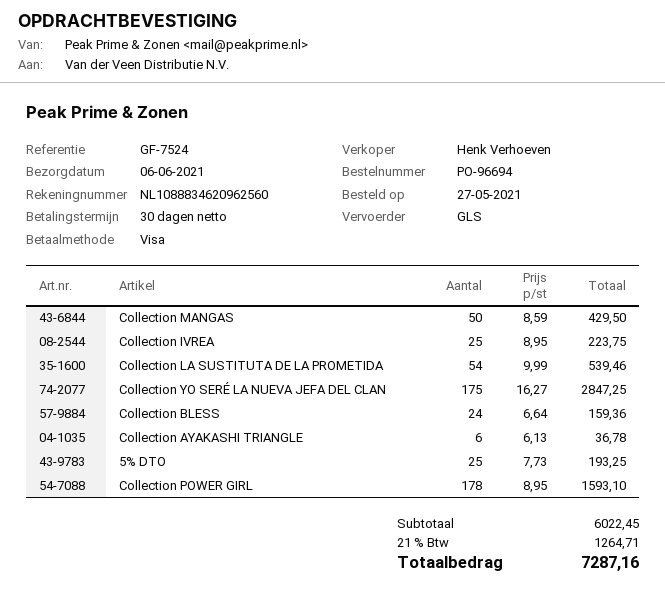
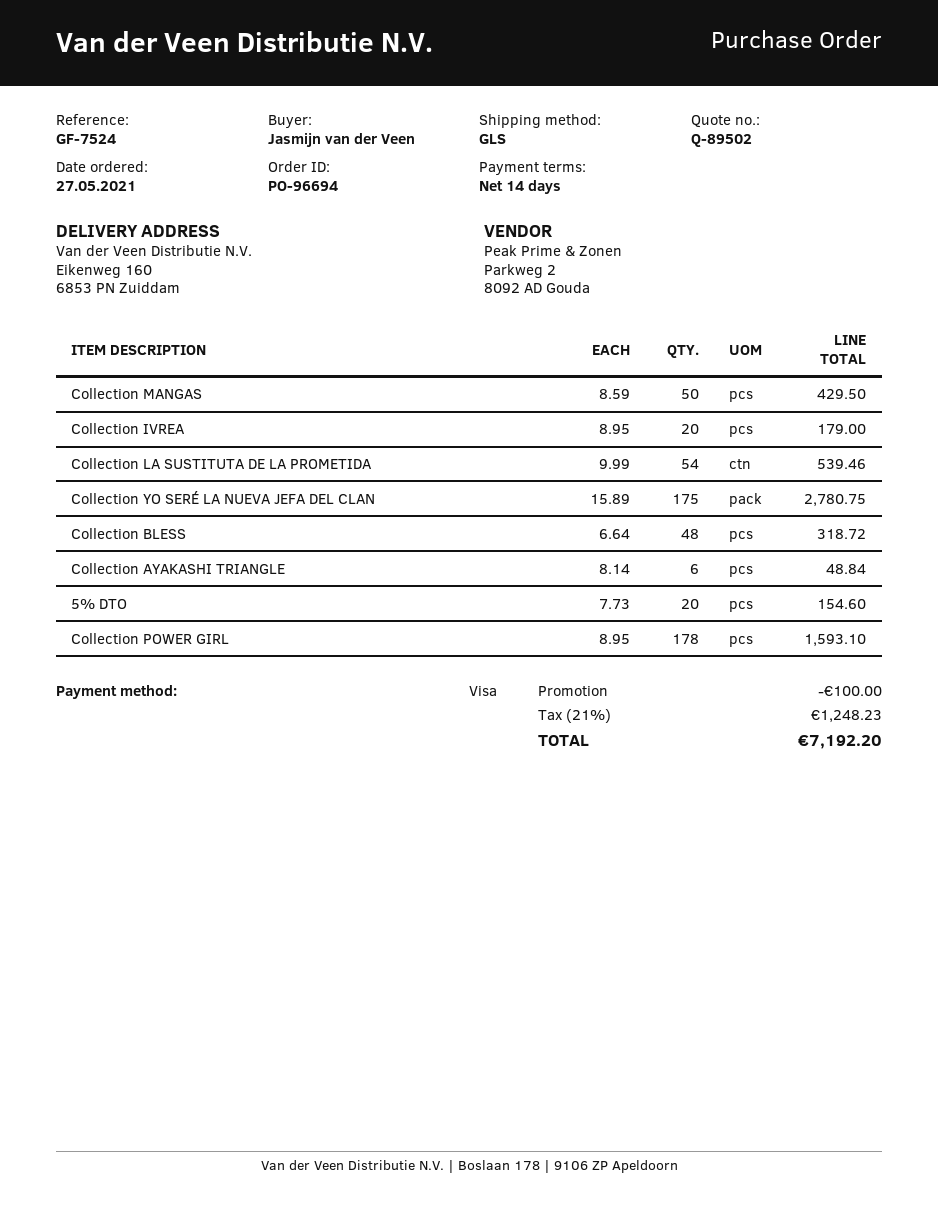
payment terms: 30 days -> 14 days
Collection IVREA: 25 x 8.95 = 223.75 -> 20 x 8.95 = 179.00
Collection YO SERÉ LA NUEVA JEFA DEL CLAN: 175 x 16.27 = 2847.25 -> 175 x 15.89 = 2780.75
Collection BLESS: 24 x 6.64 = 159.36 -> 48 x 6.64 = 318.72
Collection AYAKASHI TRIANGLE: 6 x 6.13 = 36.78 -> 6 x 8.14 = 48.84
5% DTO: 25 x 7.73 = 193.25 -> 20 x 7.73 = 154.60
discount: none -> 100.00
tax: 21% = 1264.71 -> 21% = 1248.23
total: 7287.16 -> 7192.20

